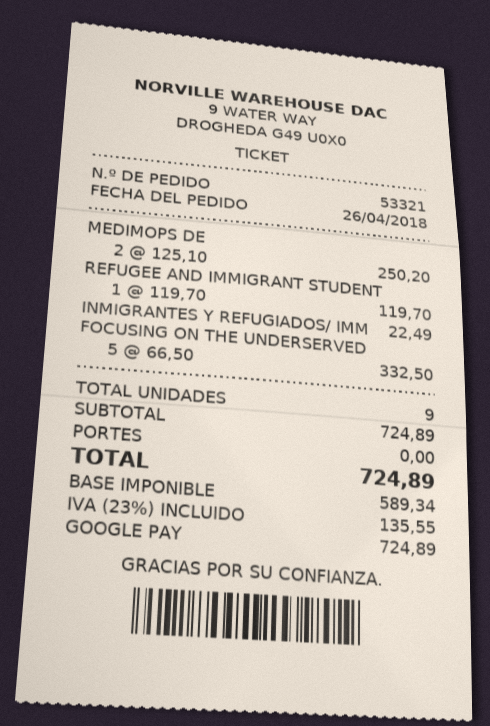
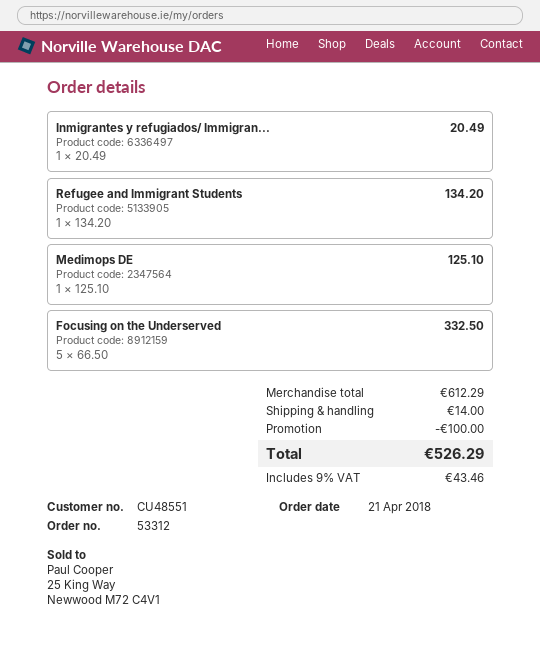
order number: 53321 -> 53312
order date: 2018-04-26 -> 2018-04-21
MEDIMOPS DE: 2 x 125.10 = 250.20 -> 1 x 125.10 = 125.10
REFUGEE AND IMMIGRANT STUDENT: 1 x 119.70 = 119.70 -> 1 x 134.20 = 134.20
INMIGRANTES Y REFUGIADOS/ IMM: 1 x 22.49 = 22.49 -> 1 x 20.49 = 20.49
subtotal: 724.89 -> 612.29
discount: none -> 100.00
shipping: 0.00 -> 14.00
tax: 23% = 135.55 -> 9% = 43.46
total: 724.89 -> 526.29

